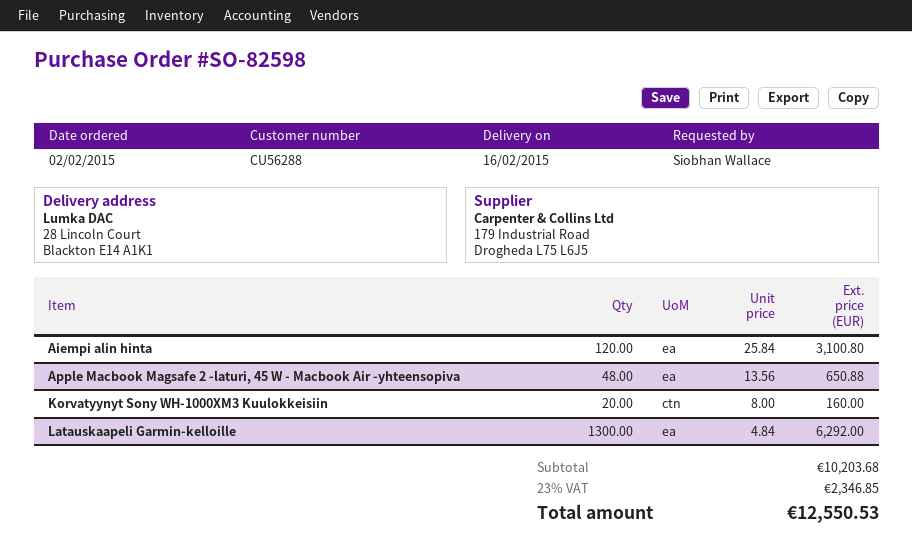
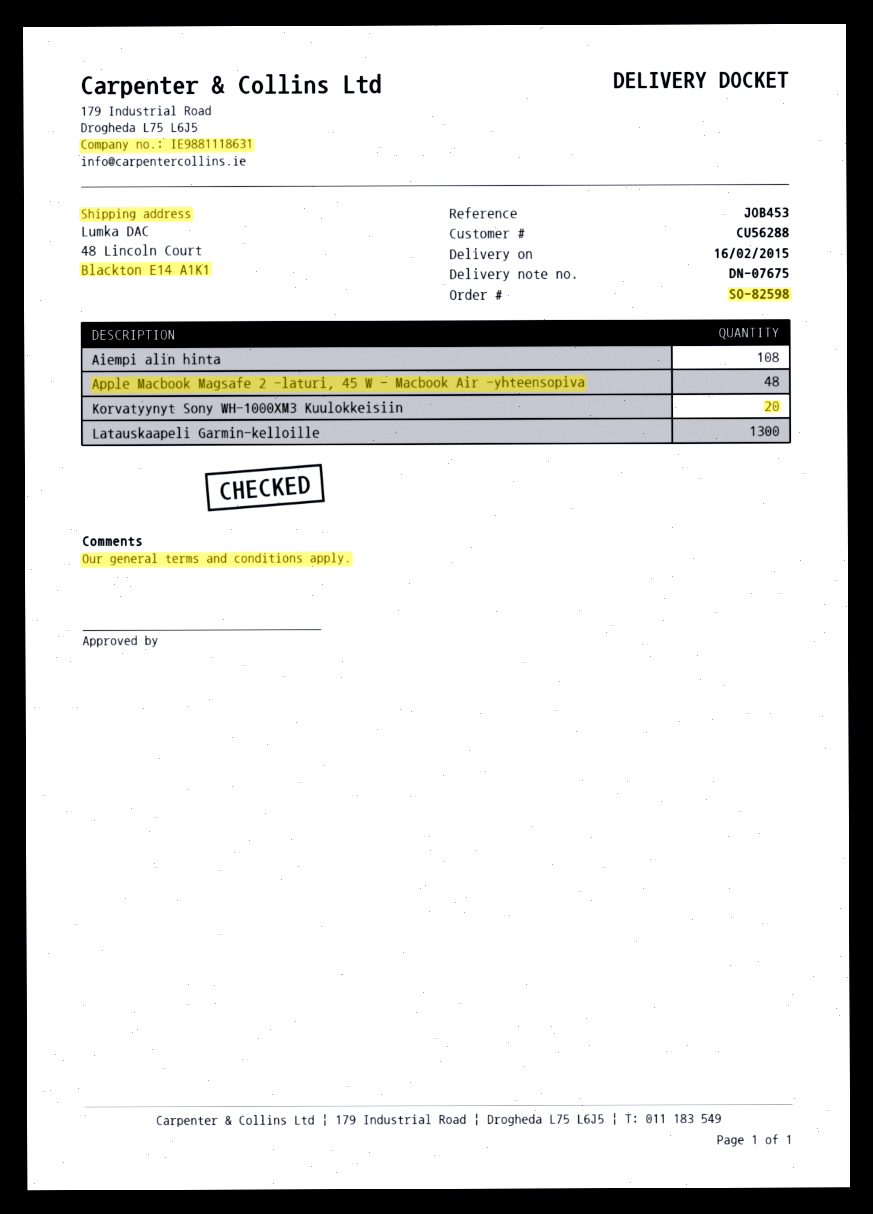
ship to: 28 Lincoln Court, Blackton E14 A1K1 -> 48 Lincoln Court, Blackton E14 A1K1
Aiempi alin hinta: 120 -> 108

